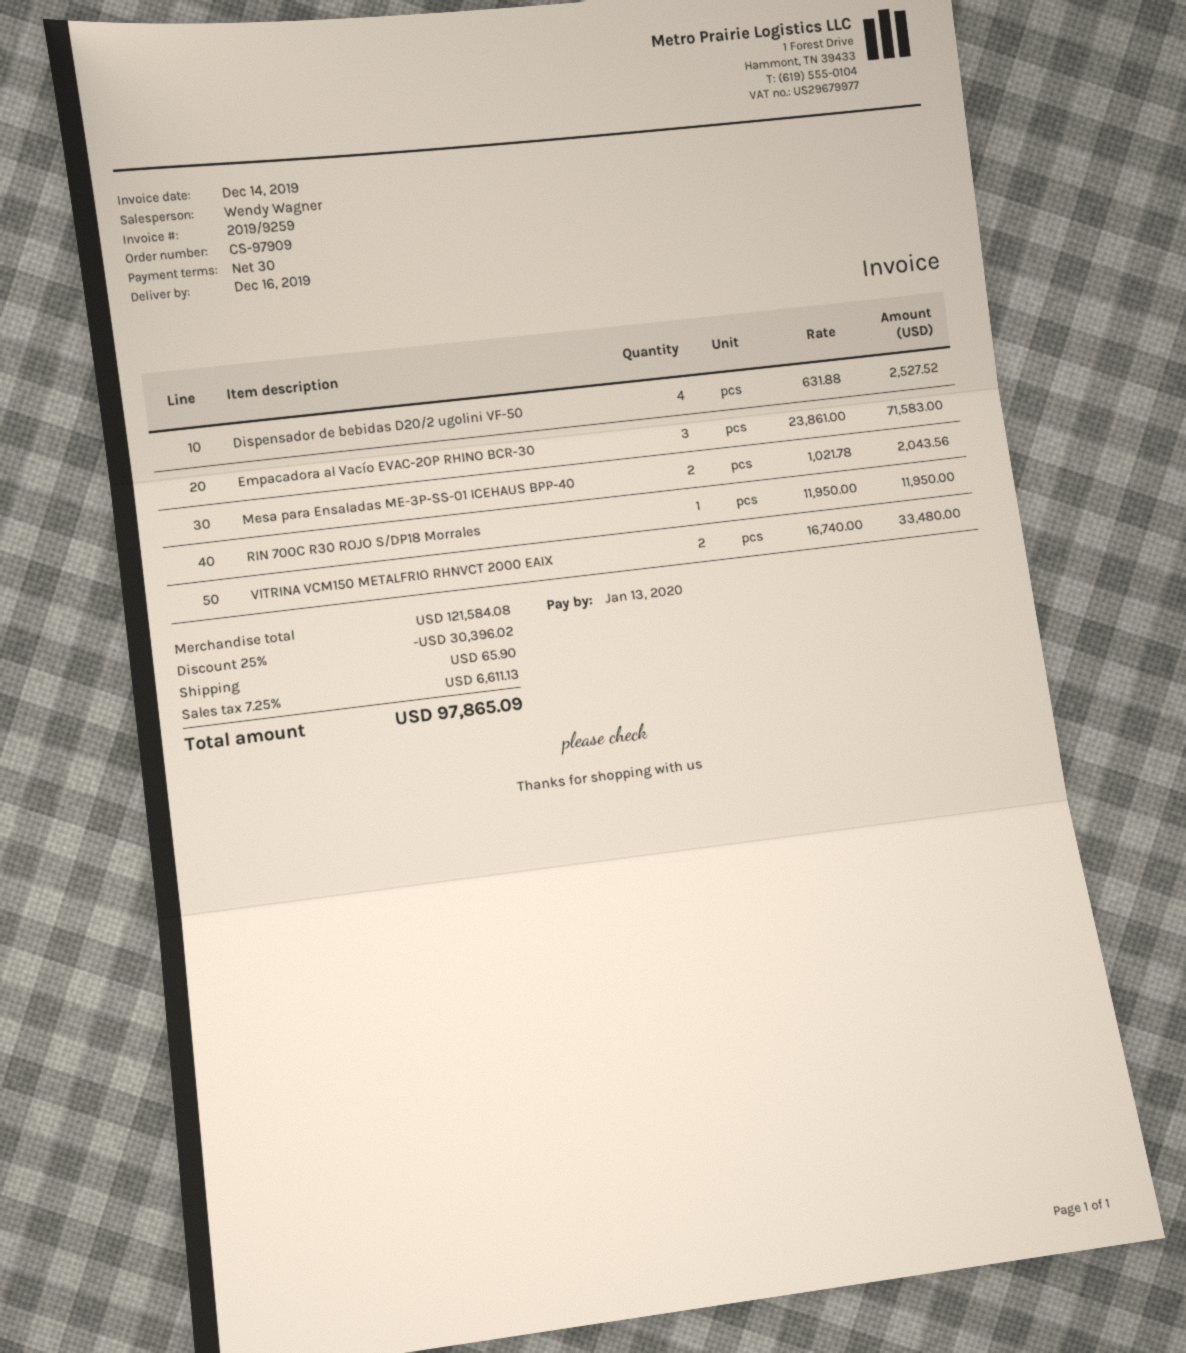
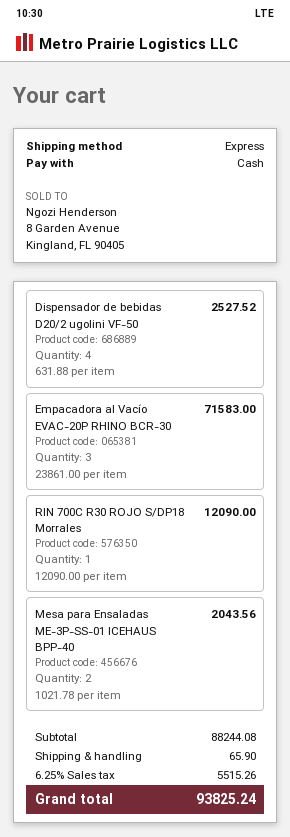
RIN 700C R30 ROJO S/DP18 Morrales: 1 x 11950.00 = 11950.00 -> 1 x 12090.00 = 12090.00
VITRINA VCM150 METALFRIO RHNVCT 2000 EAIX: 2 x 16740.00 = 33480.00 -> none
subtotal: 121584.08 -> 88244.08
discount: 25% = 30396.02 -> none
tax: 7.25% = 6611.13 -> 6.25% = 5515.26
total: 97865.09 -> 93825.24

